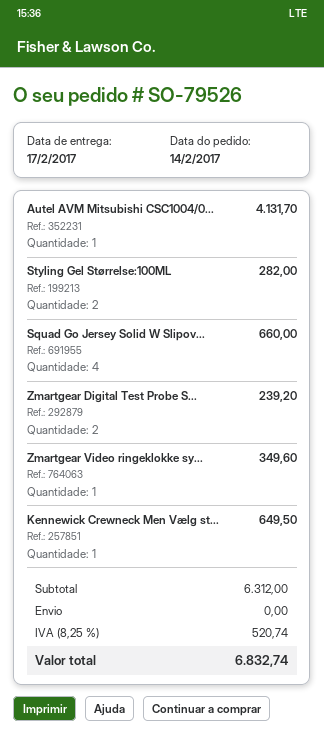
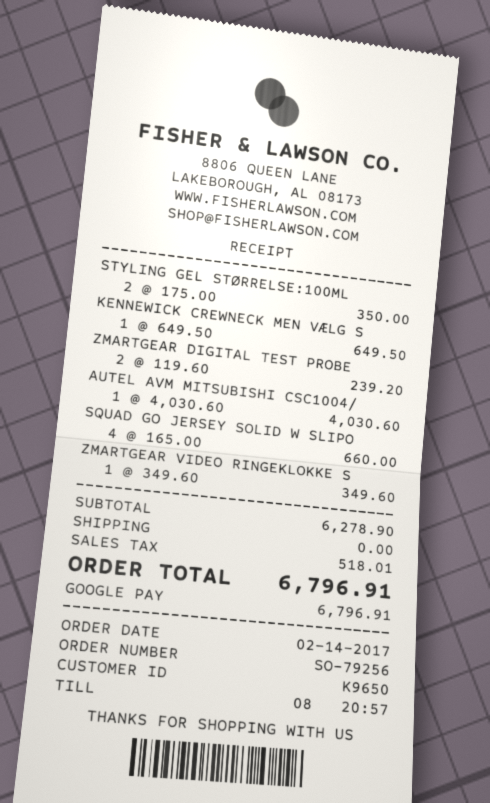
order number: SO-79526 -> SO-79256
Autel AVM Mitsubishi CSC1004/0...: 1 for 4131.70 -> 1 for 4030.60
Styling Gel Størrelse:100ML: 2 for 282.00 -> 2 for 350.00
subtotal: 6312.00 -> 6278.90
tax: 520.74 -> 518.01
total: 6832.74 -> 6796.91

